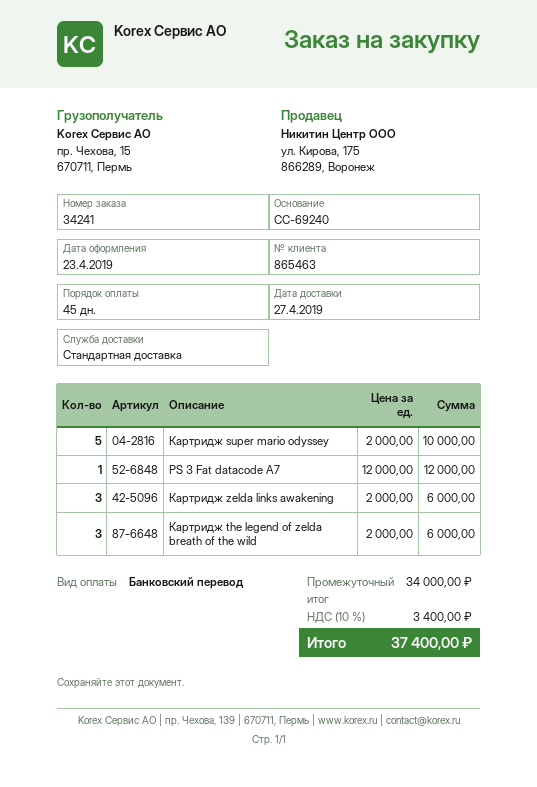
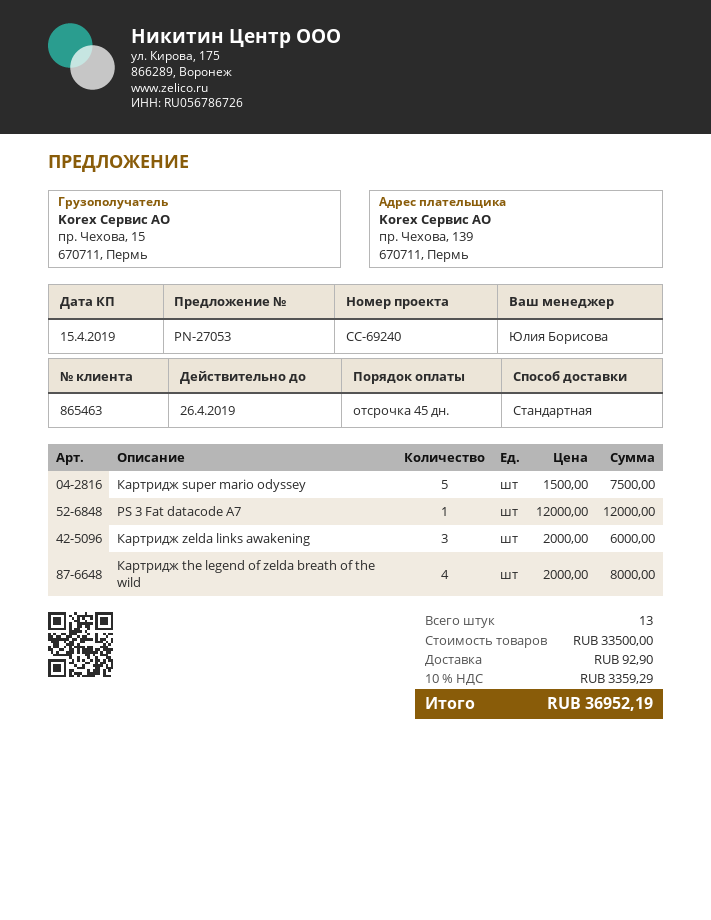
Картридж super mario odyssey: 5 x 2000.00 = 10000.00 -> 5 x 1500.00 = 7500.00
Картридж the legend of zelda breath of the wild: 3 x 2000.00 = 6000.00 -> 4 x 2000.00 = 8000.00
subtotal: 34000.00 -> 33500.00
shipping: none -> 92.90
tax: 10% = 3400.00 -> 10% = 3359.29
total: 37400.00 -> 36952.19

